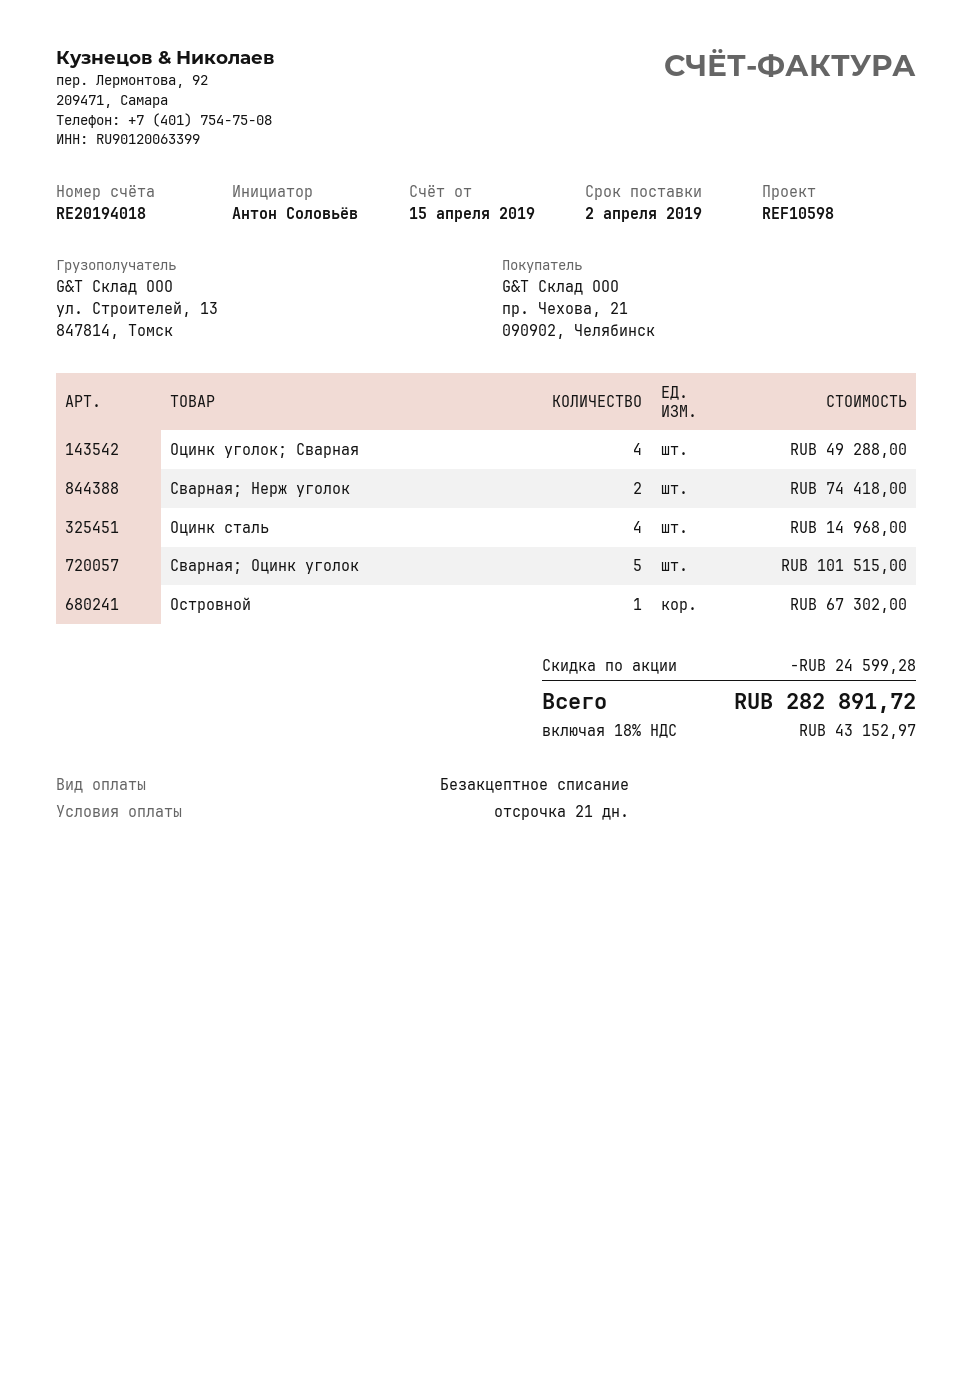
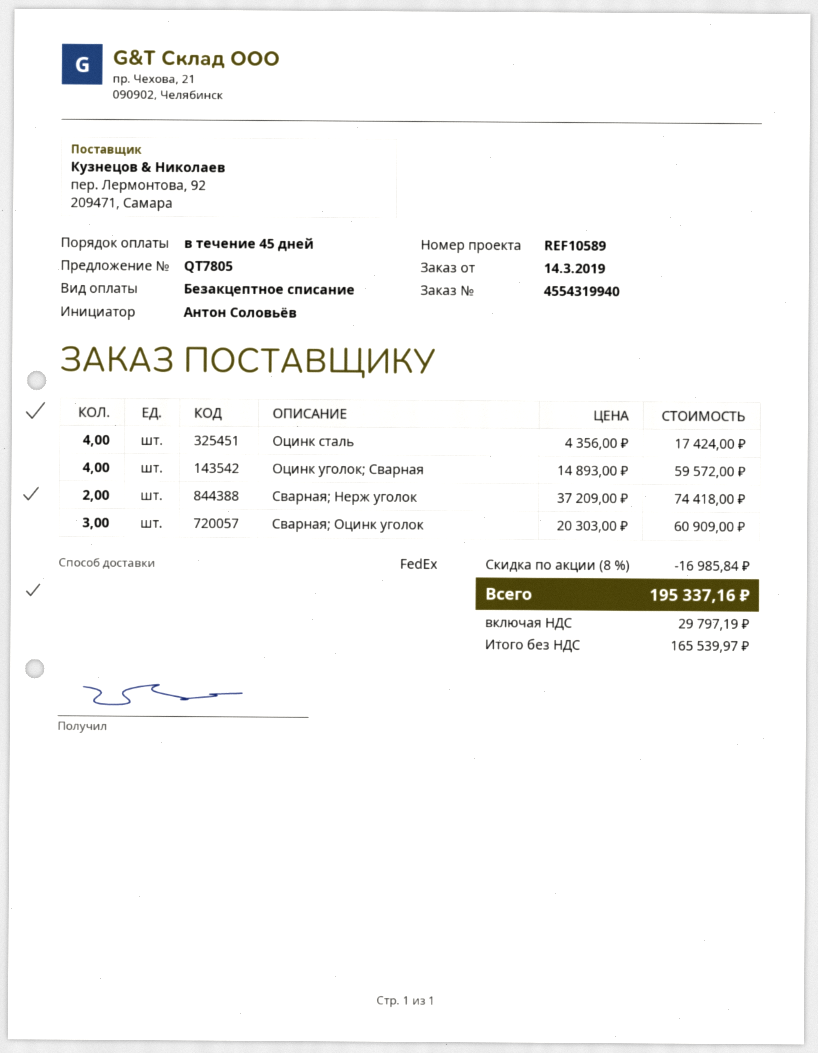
payment terms: 21 days -> 45 days
reference: REF10598 -> REF10589
Оцинк уголок; Сварная: 4 for 49288.00 -> 4 for 59572.00
Оцинк сталь: 4 for 14968.00 -> 4 for 17424.00
Сварная; Оцинк уголок: 5 for 101515.00 -> 3 for 60909.00
Островной: 1 for 67302.00 -> none
discount: 24599.28 -> 16985.84
tax: 43152.97 -> 29797.19
total: 282891.72 -> 195337.16

